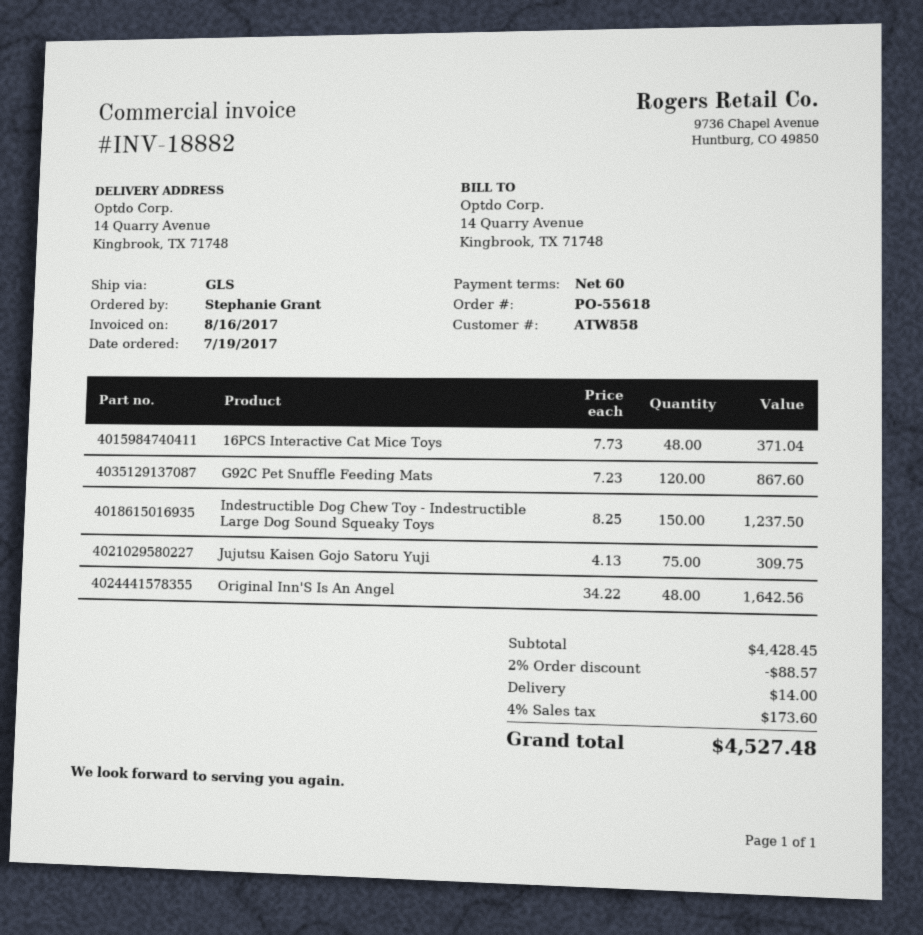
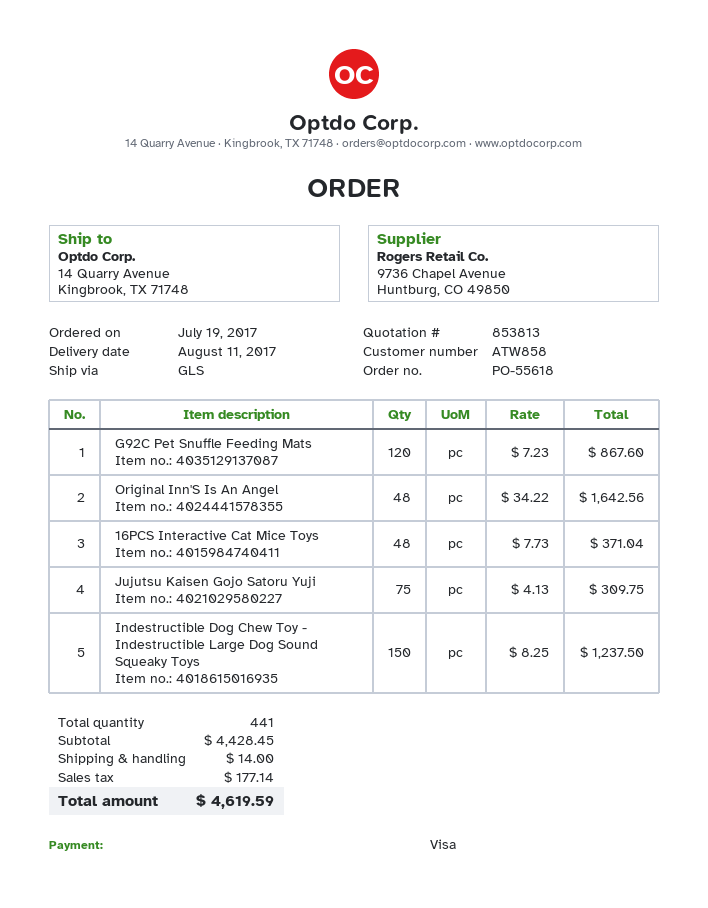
discount: 2% = 88.57 -> none
tax: 173.60 -> 177.14
total: 4527.48 -> 4619.59

